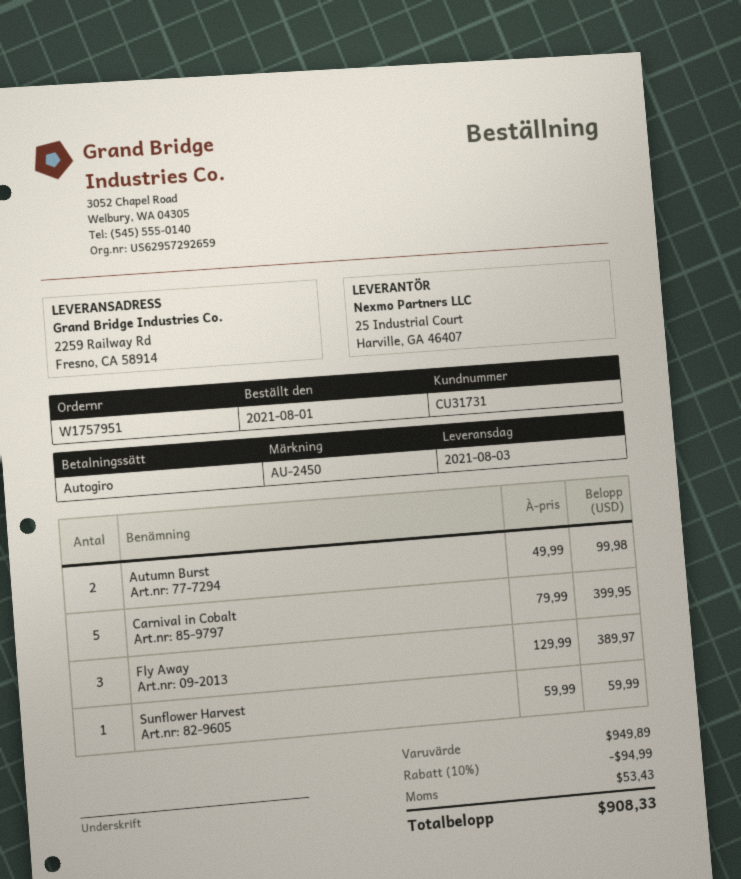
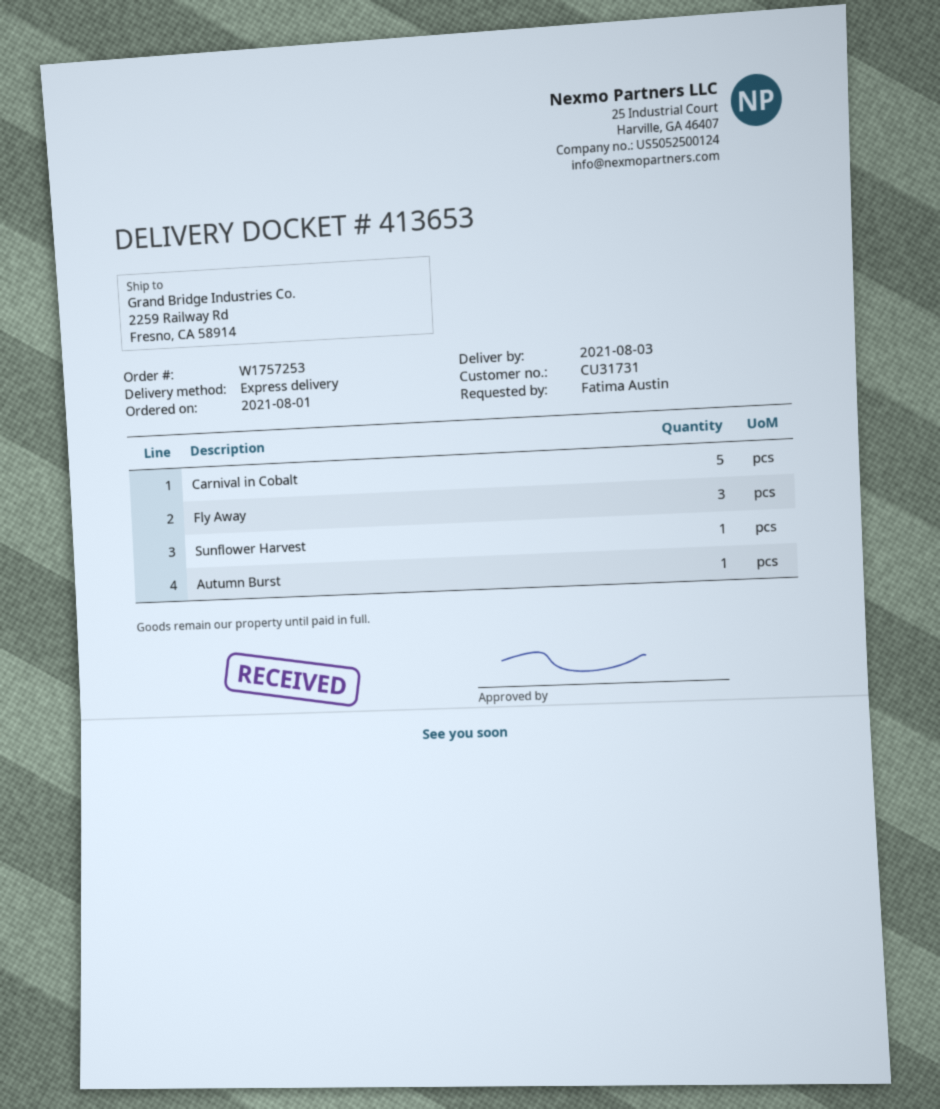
order number: W1757951 -> W1757253
Autumn Burst: 2 -> 1

